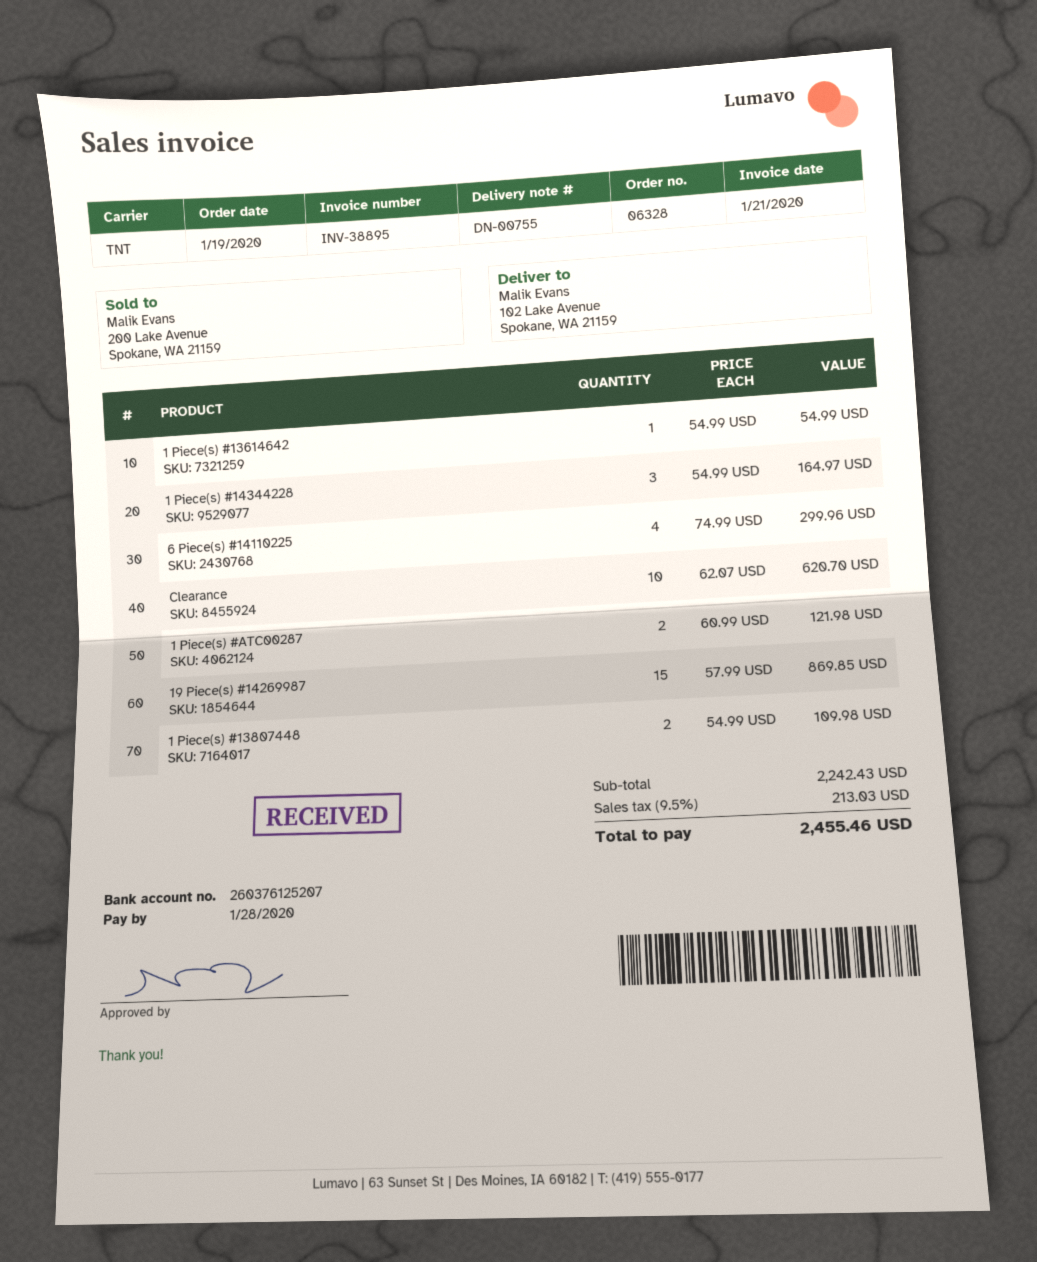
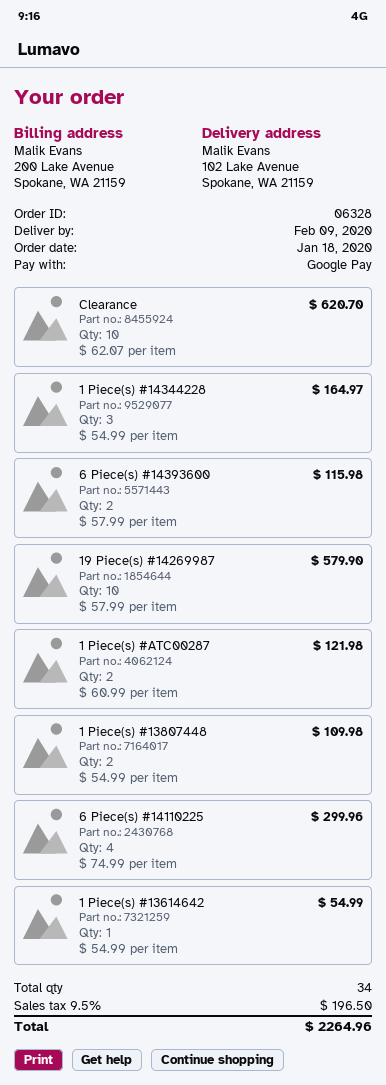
order date: 2020-01-19 -> 2020-01-18
19 Piece(s) #14269987: 15 x 57.99 = 869.85 -> 10 x 57.99 = 579.90
6 Piece(s) #14393600: none -> 2 x 57.99 = 115.98
tax: 9.5% = 213.03 -> 9.5% = 196.50
total: 2455.46 -> 2264.96

